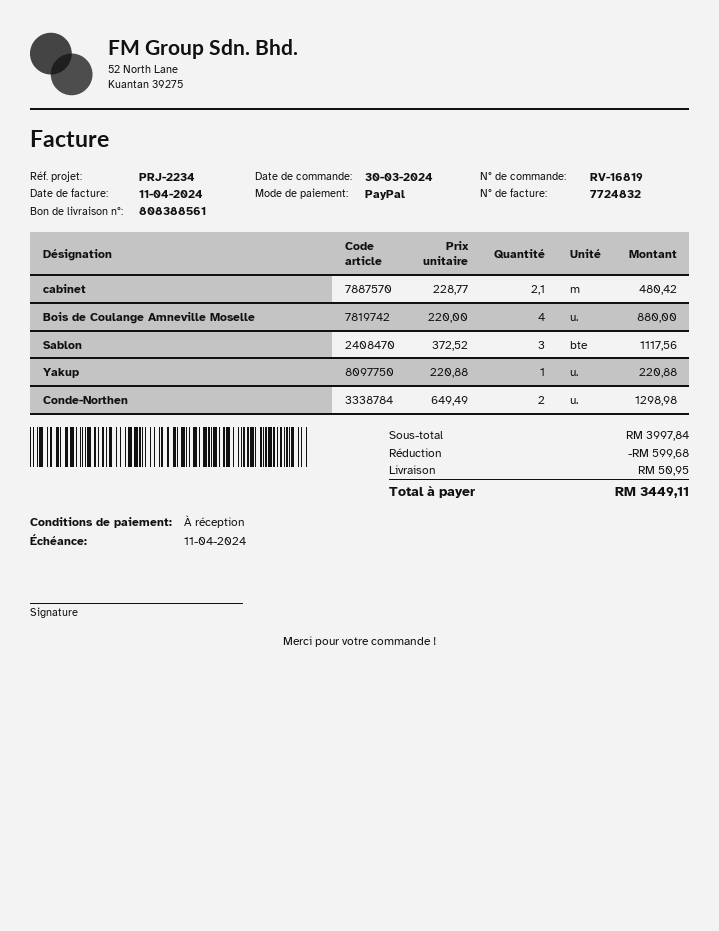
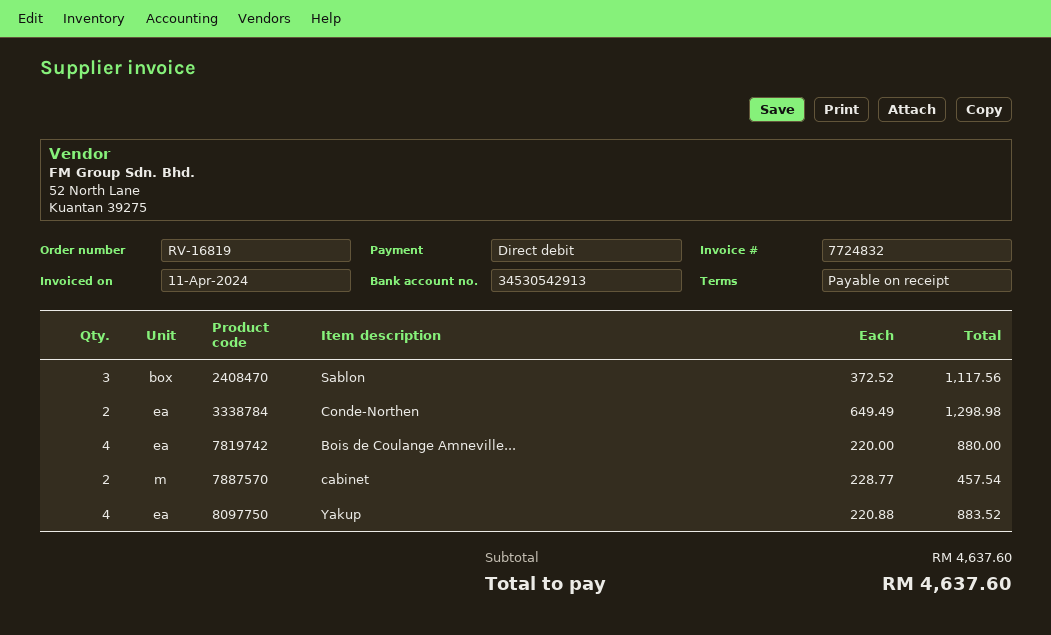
payment method: PayPal -> direct debit
cabinet: 2.1 x 228.77 = 480.42 -> 2 x 228.77 = 457.54
Yakup: 1 x 220.88 = 220.88 -> 4 x 220.88 = 883.52
subtotal: 3997.84 -> 4637.60
discount: 599.68 -> none
shipping: 50.95 -> none
total: 3449.11 -> 4637.60

